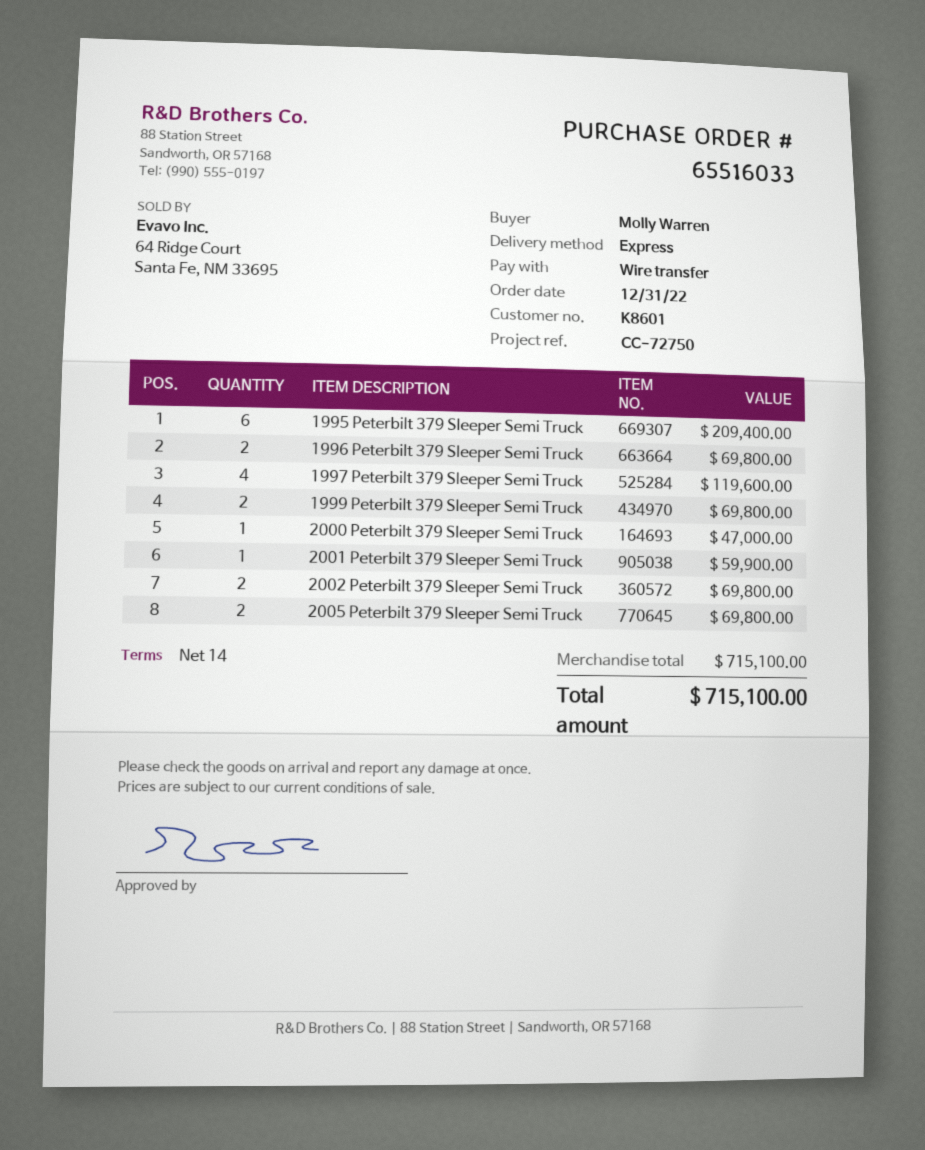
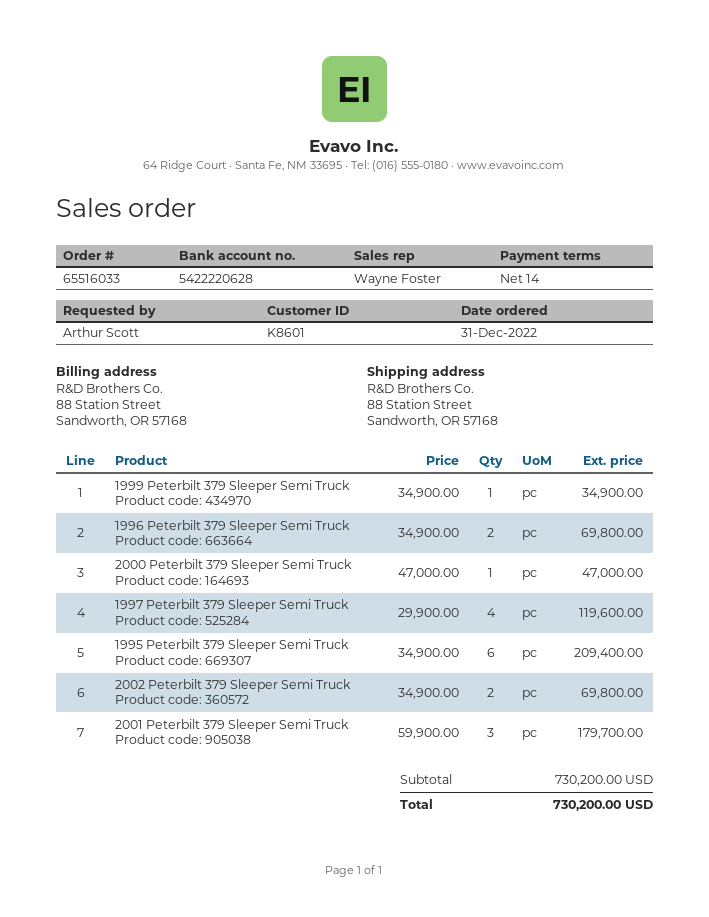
ordered by: Molly Warren -> Arthur Scott
1999 Peterbilt 379 Sleeper Semi Truck: 2 for 69800.00 -> 1 for 34900.00
2001 Peterbilt 379 Sleeper Semi Truck: 1 for 59900.00 -> 3 for 179700.00
2005 Peterbilt 379 Sleeper Semi Truck: 2 for 69800.00 -> none
subtotal: 715100.00 -> 730200.00
total: 715100.00 -> 730200.00

